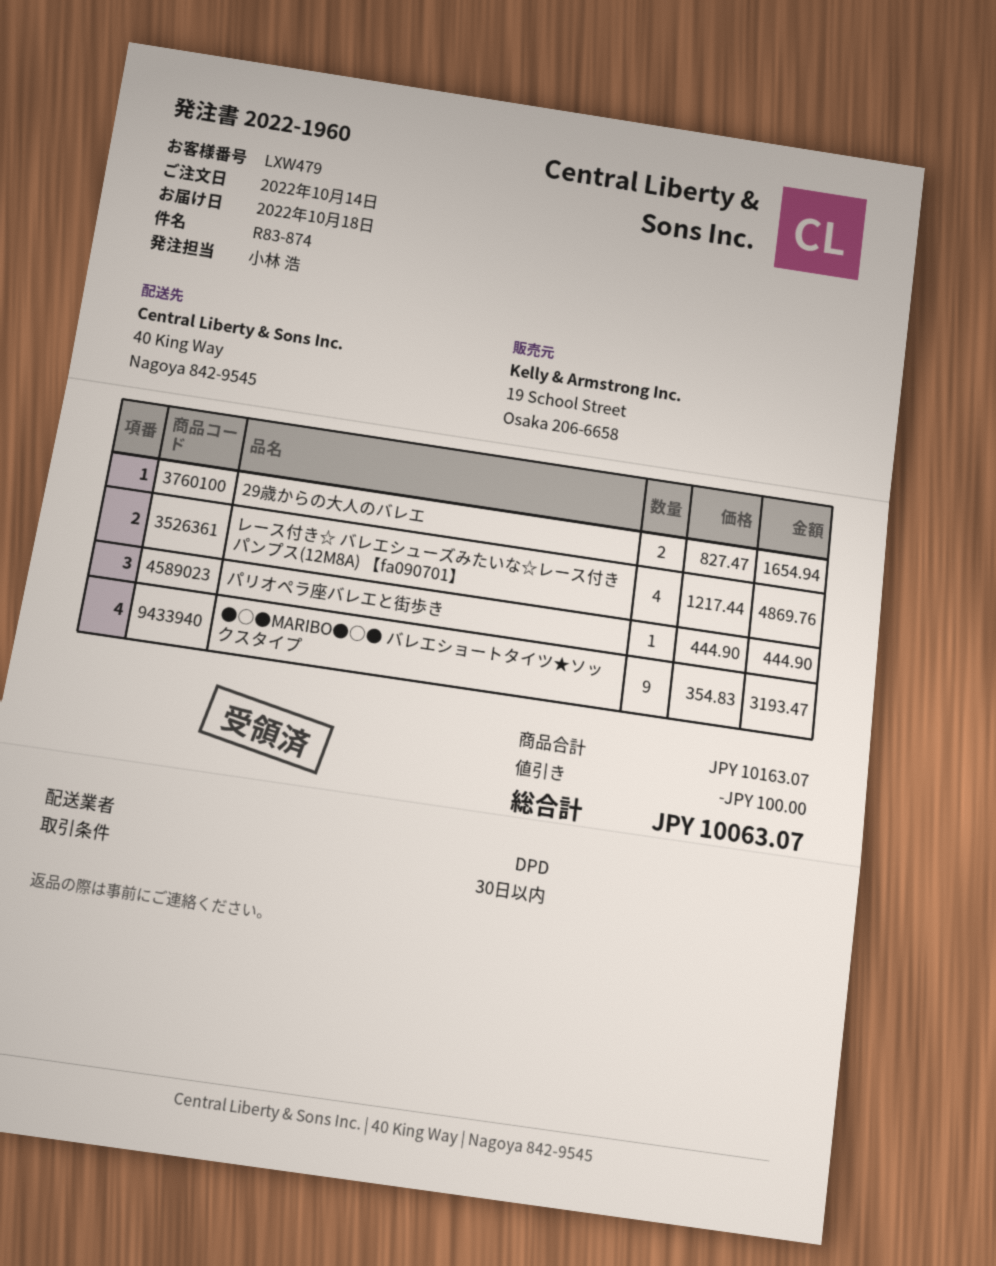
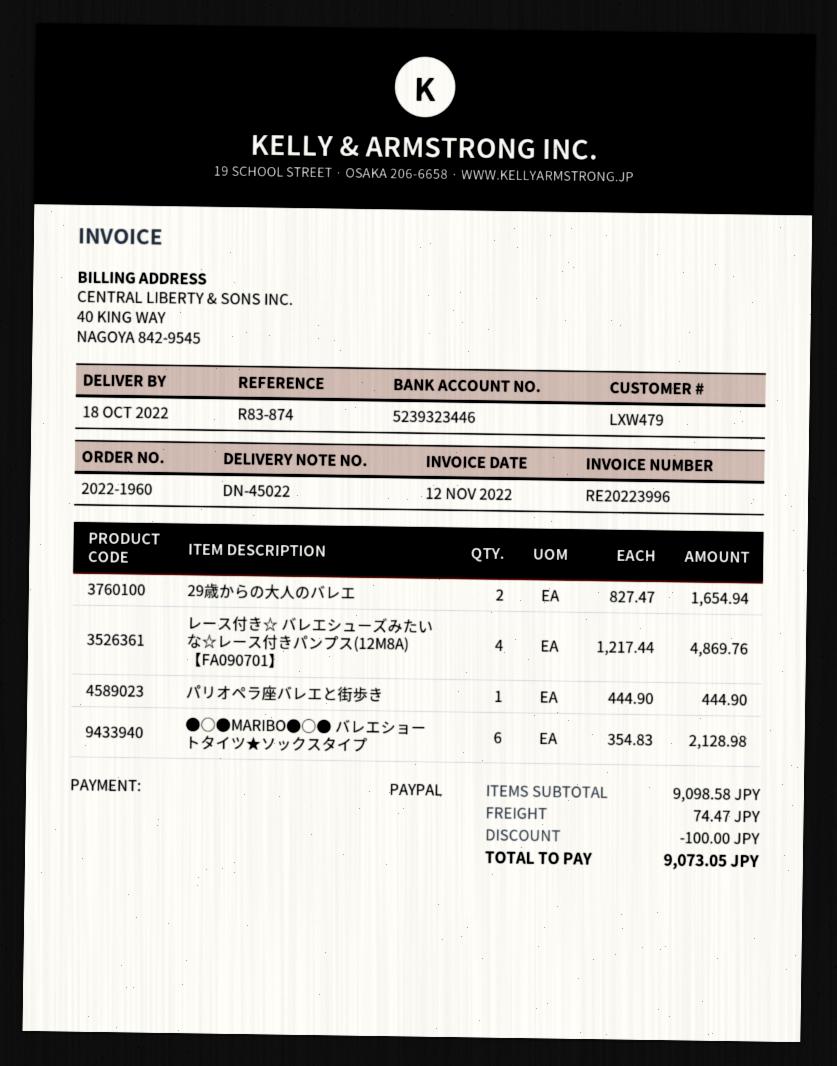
●○●MARIBO●○● バレエショートタイツ★ソックスタイプ: 9 x 354.83 = 3193.47 -> 6 x 354.83 = 2128.98
subtotal: 10163.07 -> 9098.58
shipping: none -> 74.47
total: 10063.07 -> 9073.05

